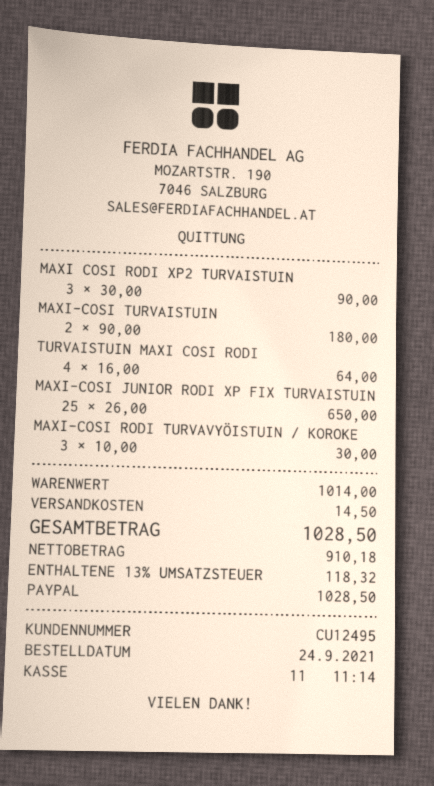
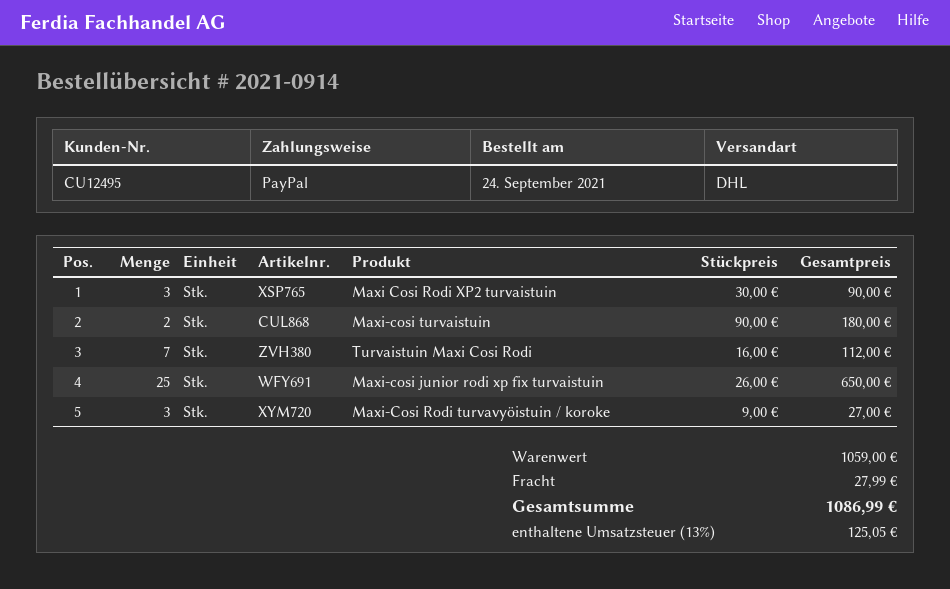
TURVAISTUIN MAXI COSI RODI: 4 x 16.00 = 64.00 -> 7 x 16.00 = 112.00
MAXI-COSI RODI TURVAVYÖISTUIN / KOROKE: 3 x 10.00 = 30.00 -> 3 x 9.00 = 27.00
subtotal: 1014.00 -> 1059.00
shipping: 14.50 -> 27.99
tax: 13% = 118.32 -> 13% = 125.05
total: 1028.50 -> 1086.99

